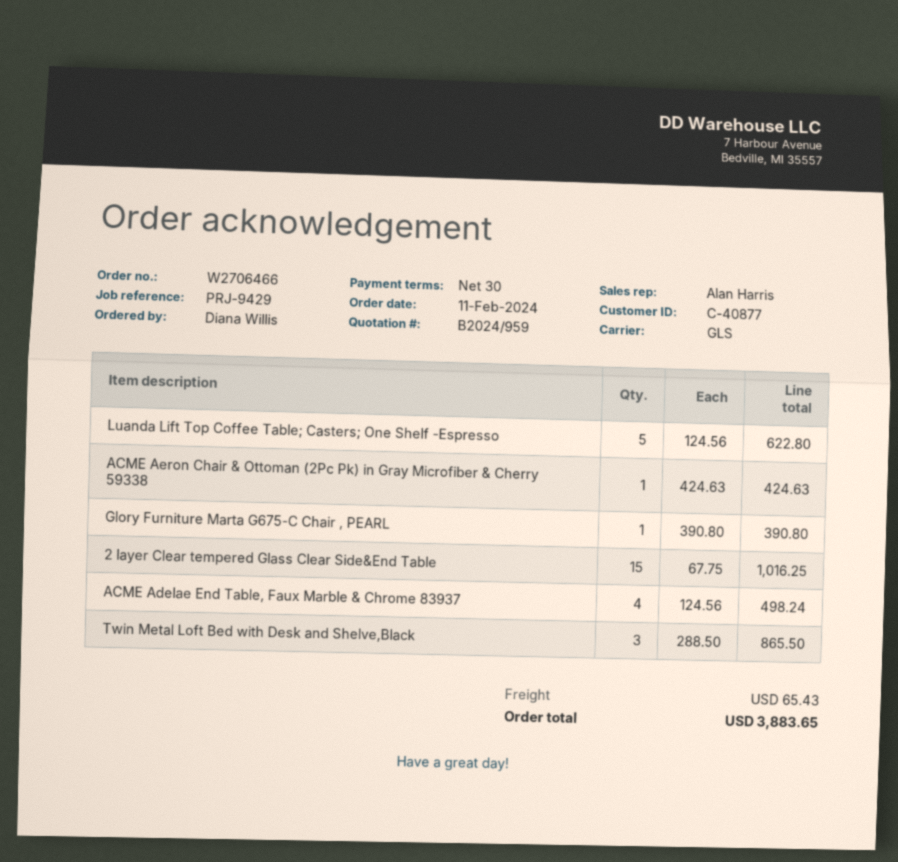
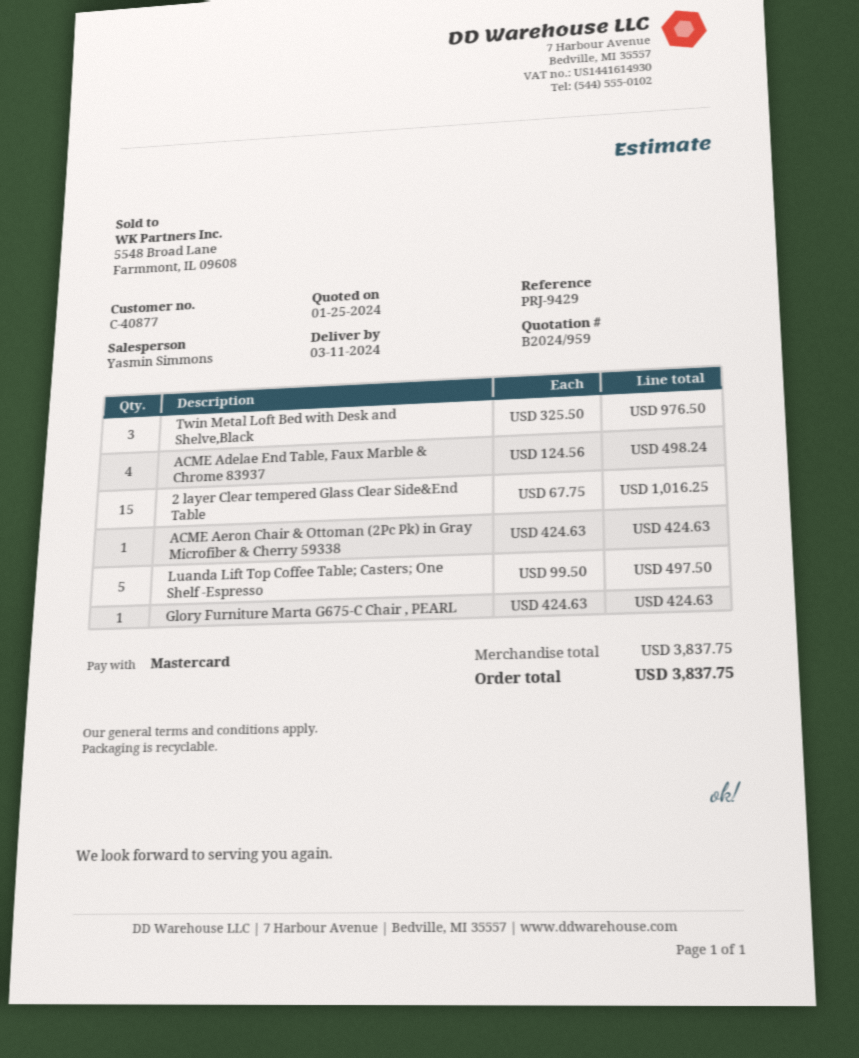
sales rep: Alan Harris -> Yasmin Simmons
Luanda Lift Top Coffee Table; Casters; One Shelf -Espresso: 5 x 124.56 = 622.80 -> 5 x 99.50 = 497.50
Glory Furniture Marta G675-C Chair , PEARL: 1 x 390.80 = 390.80 -> 1 x 424.63 = 424.63
Twin Metal Loft Bed with Desk and Shelve,Black: 3 x 288.50 = 865.50 -> 3 x 325.50 = 976.50
shipping: 65.43 -> none
total: 3883.65 -> 3837.75

